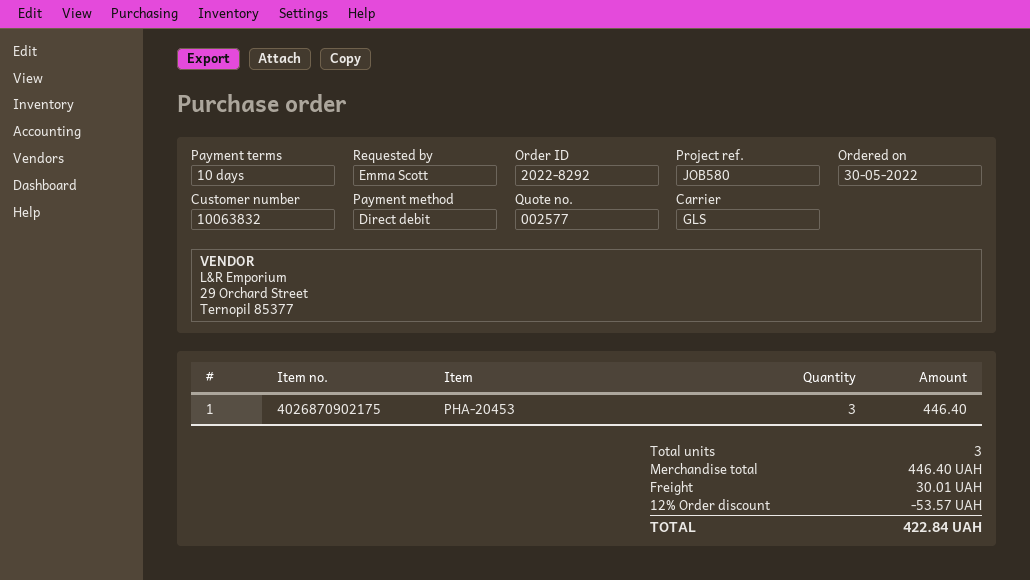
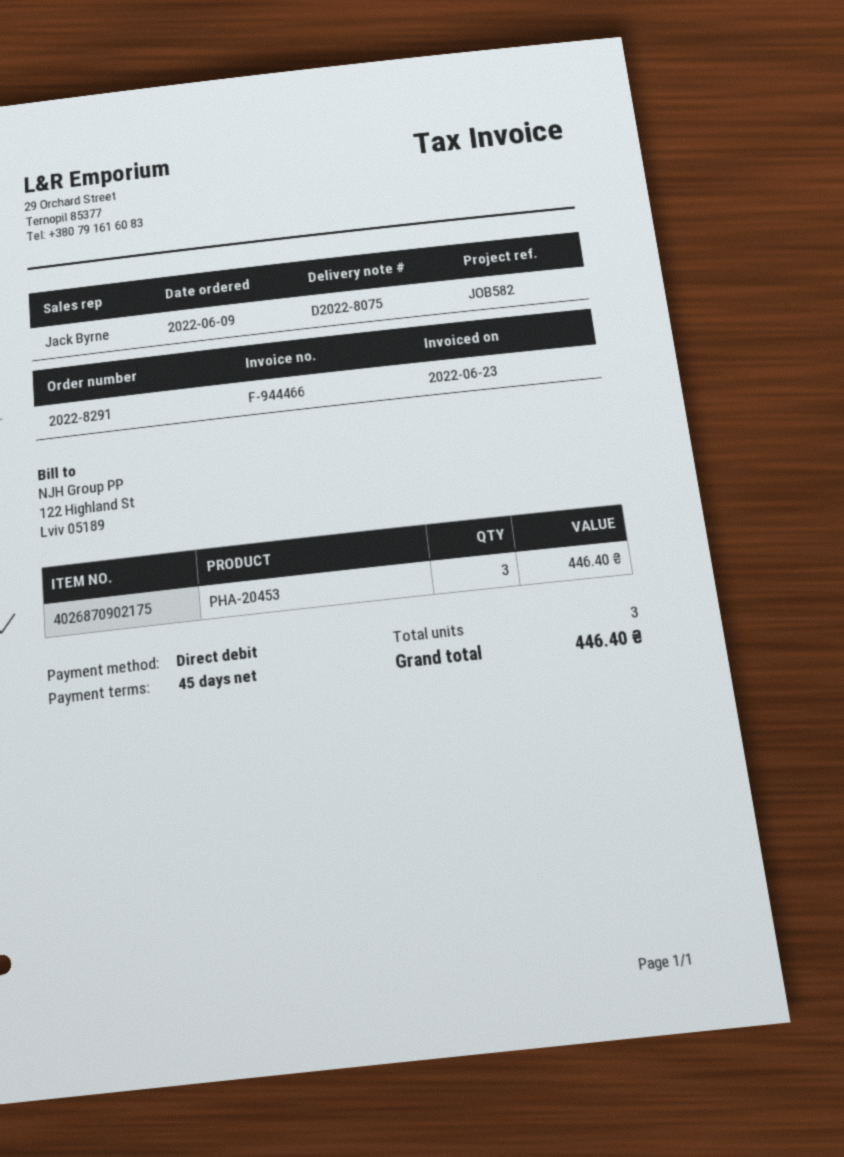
order number: 2022-8292 -> 2022-8291
order date: 2022-05-30 -> 2022-06-09
payment terms: 10 days -> 45 days
reference: JOB580 -> JOB582
discount: 12% = 53.57 -> none
shipping: 30.01 -> none
total: 422.84 -> 446.40

